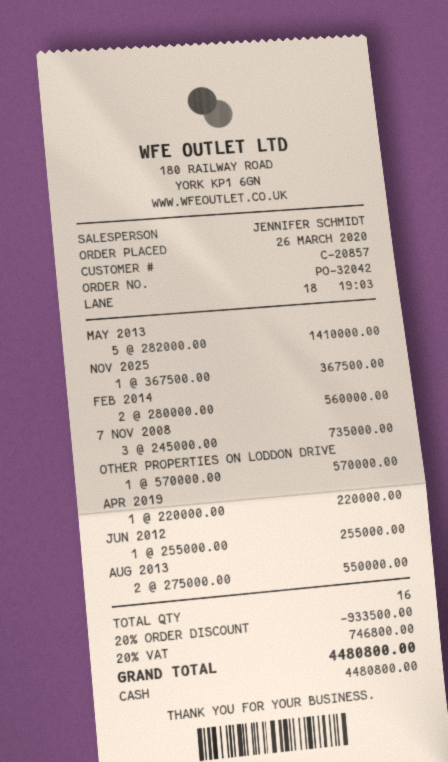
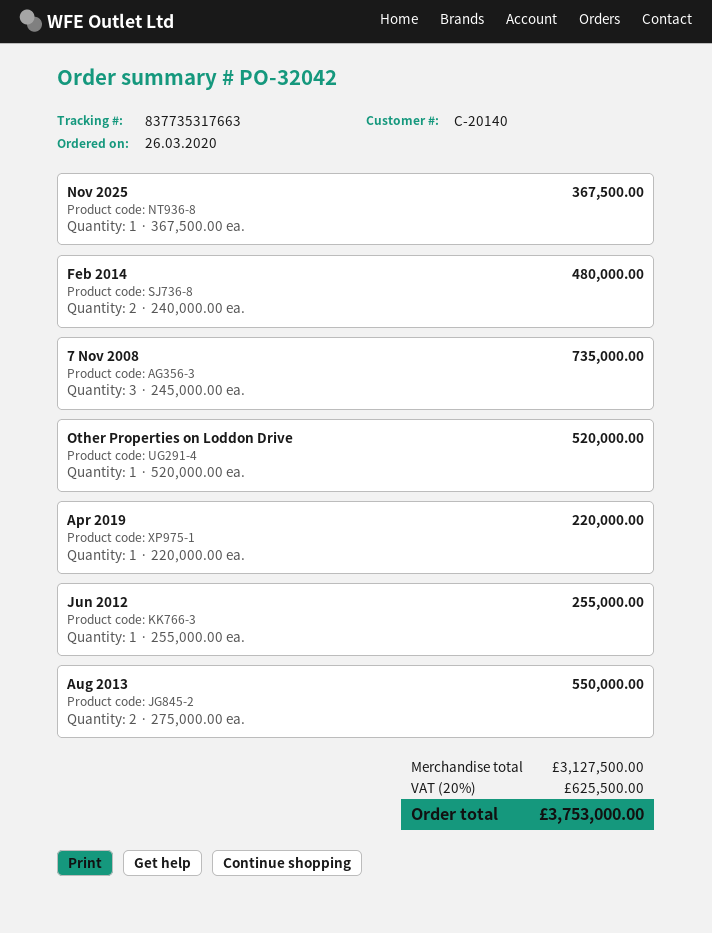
customer number: C-20857 -> C-20140
MAY 2013: 5 x 282000.00 = 1410000.00 -> none
FEB 2014: 2 x 280000.00 = 560000.00 -> 2 x 240000.00 = 480000.00
OTHER PROPERTIES ON LODDON DRIVE: 1 x 570000.00 = 570000.00 -> 1 x 520000.00 = 520000.00
discount: 20% = 933500.00 -> none
tax: 20% = 746800.00 -> 20% = 625500.00
total: 4480800.00 -> 3753000.00

